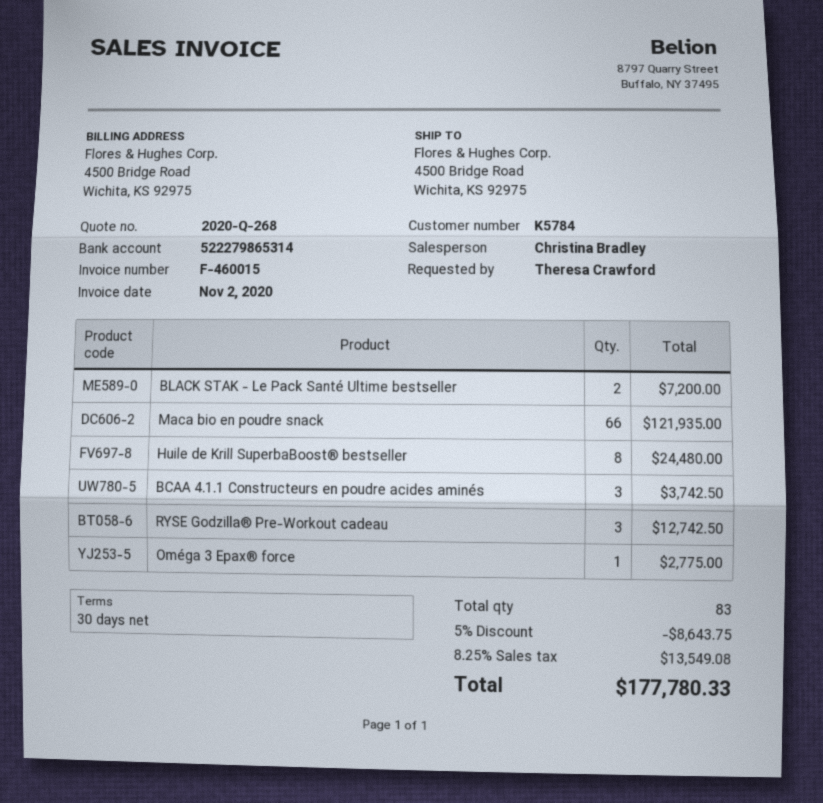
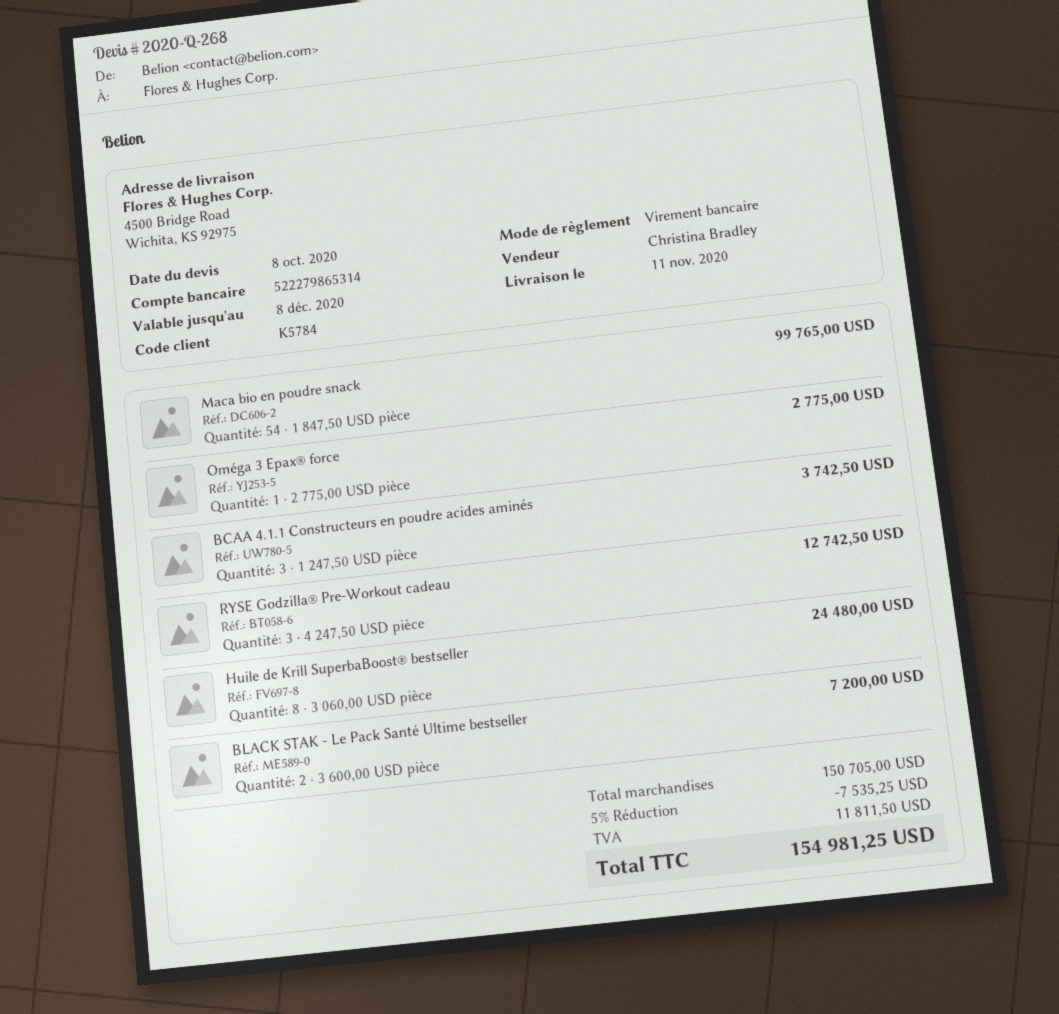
Maca bio en poudre snack: 66 for 121935.00 -> 54 for 99765.00
discount: 5% = 8643.75 -> 5% = 7535.25
tax: 13549.08 -> 11811.50
total: 177780.33 -> 154981.25

